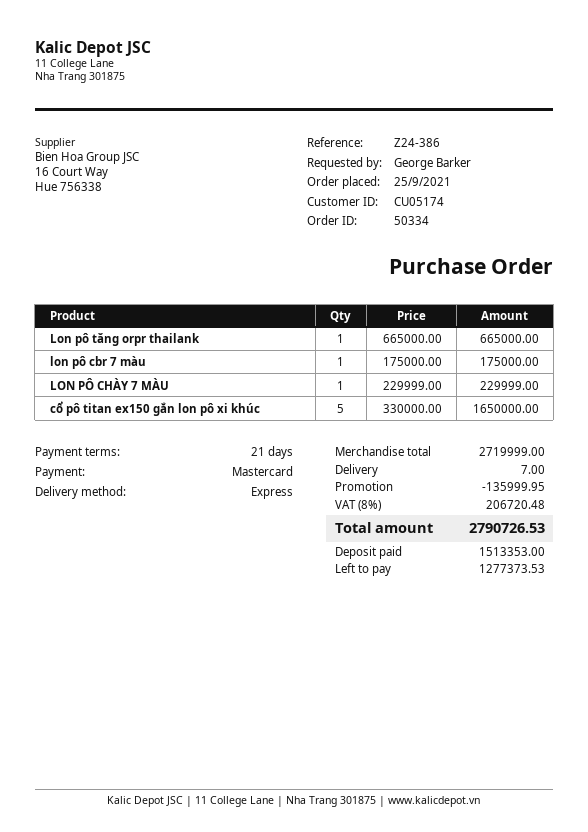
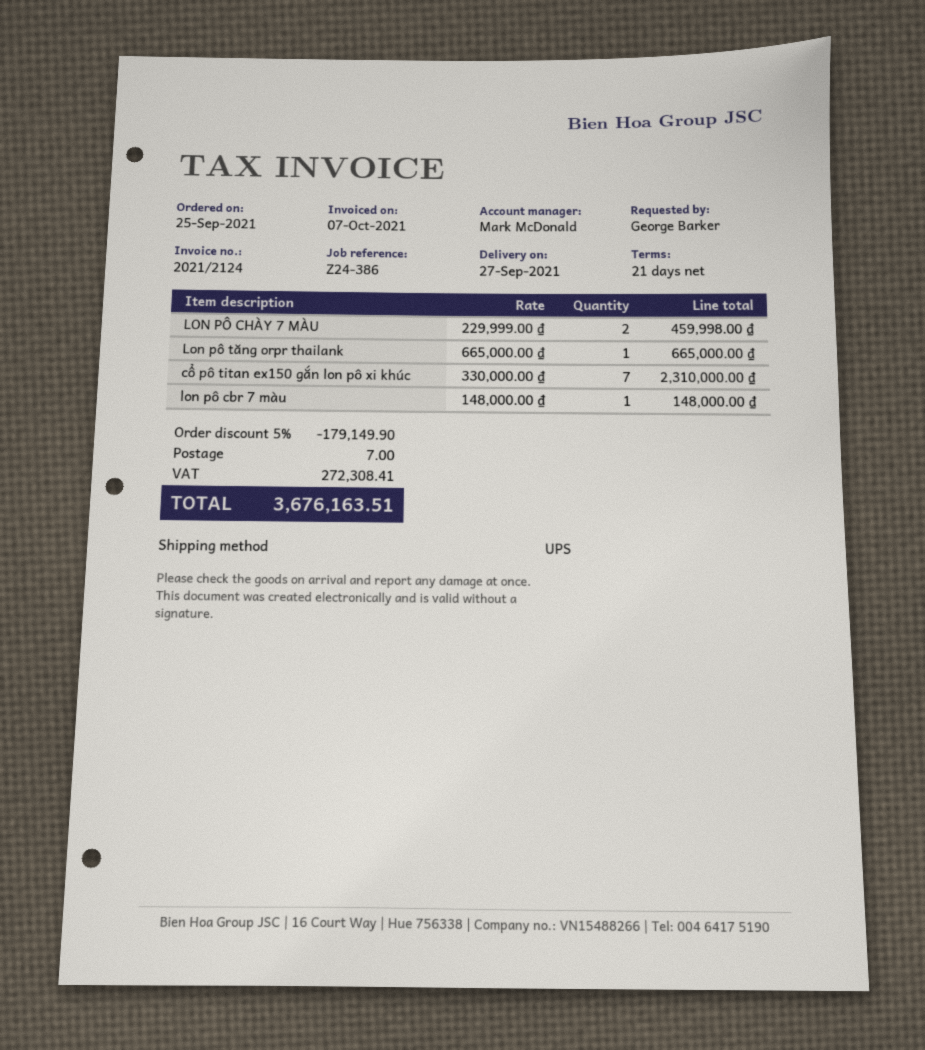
shipping method: express -> UPS
lon pô cbr 7 màu: 1 x 175000.00 = 175000.00 -> 1 x 148000.00 = 148000.00
LON PÔ CHÀY 7 MÀU: 1 x 229999.00 = 229999.00 -> 2 x 229999.00 = 459998.00
cổ pô titan ex150 gắn lon pô xi khúc: 5 x 330000.00 = 1650000.00 -> 7 x 330000.00 = 2310000.00
discount: 135999.95 -> 179149.90
tax: 206720.48 -> 272308.41
total: 2790726.53 -> 3676163.51

